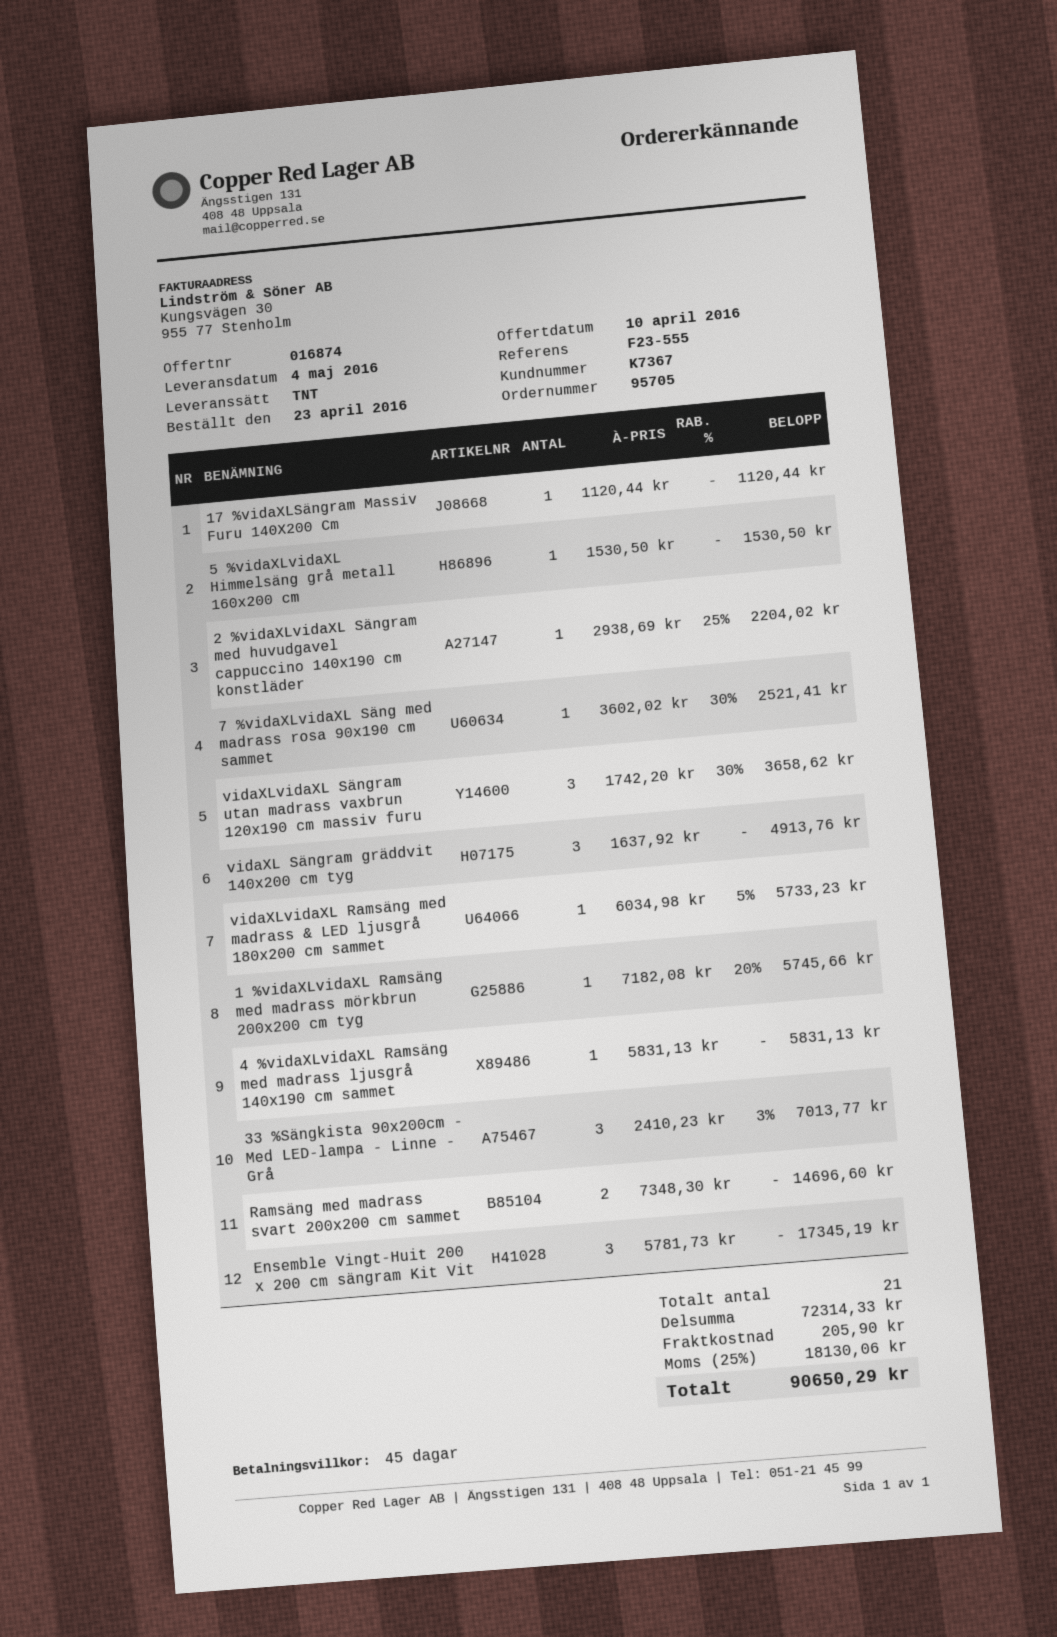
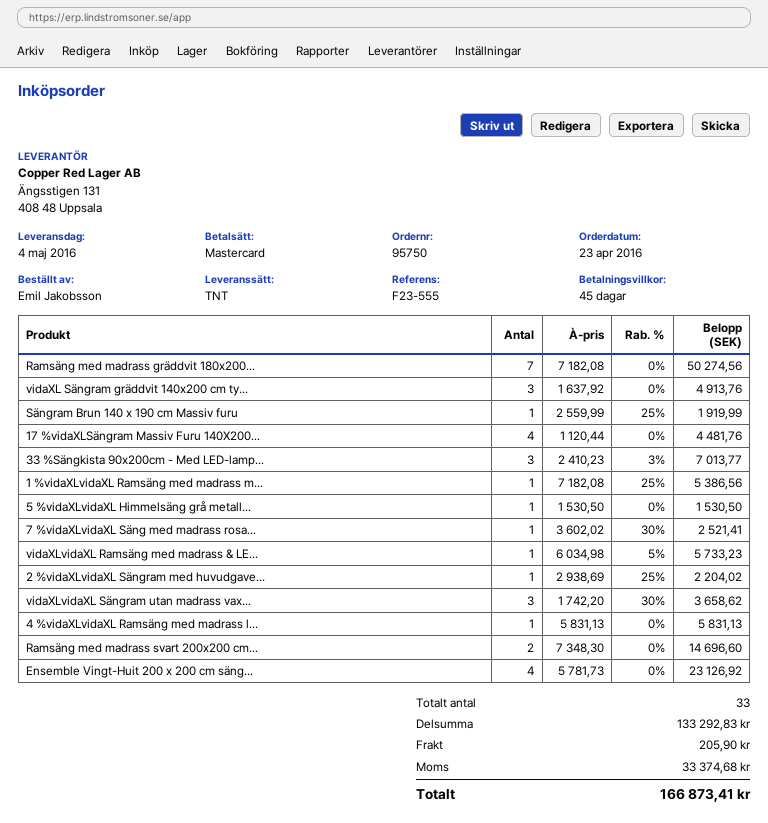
order number: 95705 -> 95750
17 %vidaXLSängram Massiv Furu 140X200 Cm: 1 x 1120.44 = 1120.44 -> 4 x 1120.44 = 4481.76
1 %vidaXLvidaXL Ramsäng med madrass mörkbrun 200x200 cm tyg: 1 x 7182.08 - 20% = 5745.66 -> 1 x 7182.08 - 25% = 5386.56
Ensemble Vingt-Huit 200 x 200 cm sängram Kit Vit: 3 x 5781.73 = 17345.19 -> 4 x 5781.73 = 23126.92
Ramsäng med madrass gräddvit 180x200...: none -> 7 x 7182.08 = 50274.56
Sängram Brun 140 x 190 cm Massiv furu: none -> 1 x 2559.99 - 25% = 1919.99
total quantity: 21 -> 33
subtotal: 72314.33 -> 133292.83
tax: 18130.06 -> 33374.68
total: 90650.29 -> 166873.41

